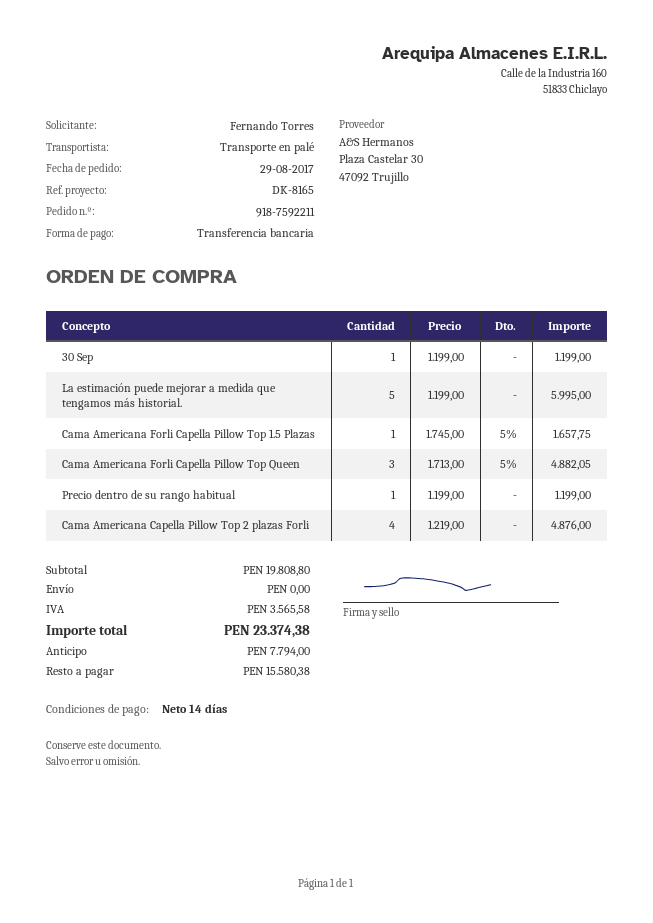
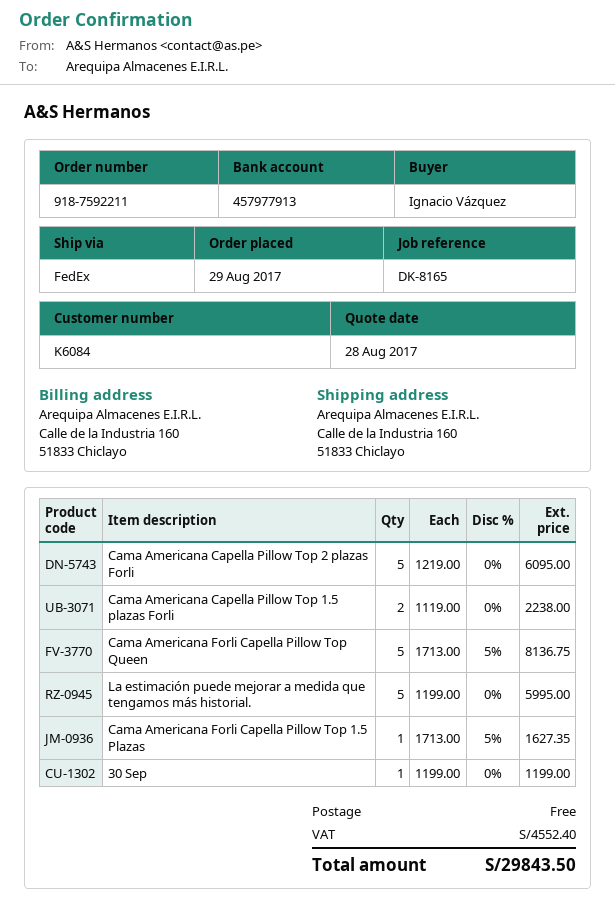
ordered by: Fernando Torres -> Ignacio Vázquez
shipping method: pallet freight -> FedEx
Cama Americana Forli Capella Pillow Top 1.5 Plazas: 1 x 1745.00 - 5% = 1657.75 -> 1 x 1713.00 - 5% = 1627.35
Cama Americana Forli Capella Pillow Top Queen: 3 x 1713.00 - 5% = 4882.05 -> 5 x 1713.00 - 5% = 8136.75
Precio dentro de su rango habitual: 1 x 1199.00 = 1199.00 -> none
Cama Americana Capella Pillow Top 2 plazas Forli: 4 x 1219.00 = 4876.00 -> 5 x 1219.00 = 6095.00
Cama Americana Capella Pillow Top 1.5 plazas Forli: none -> 2 x 1119.00 = 2238.00
tax: 3565.58 -> 4552.40
total: 23374.38 -> 29843.50

